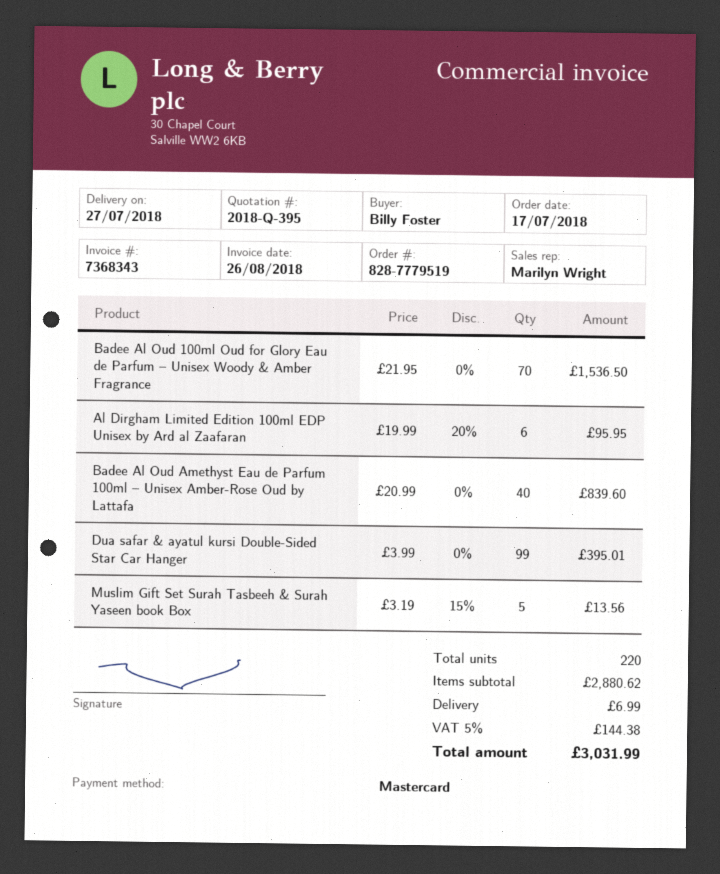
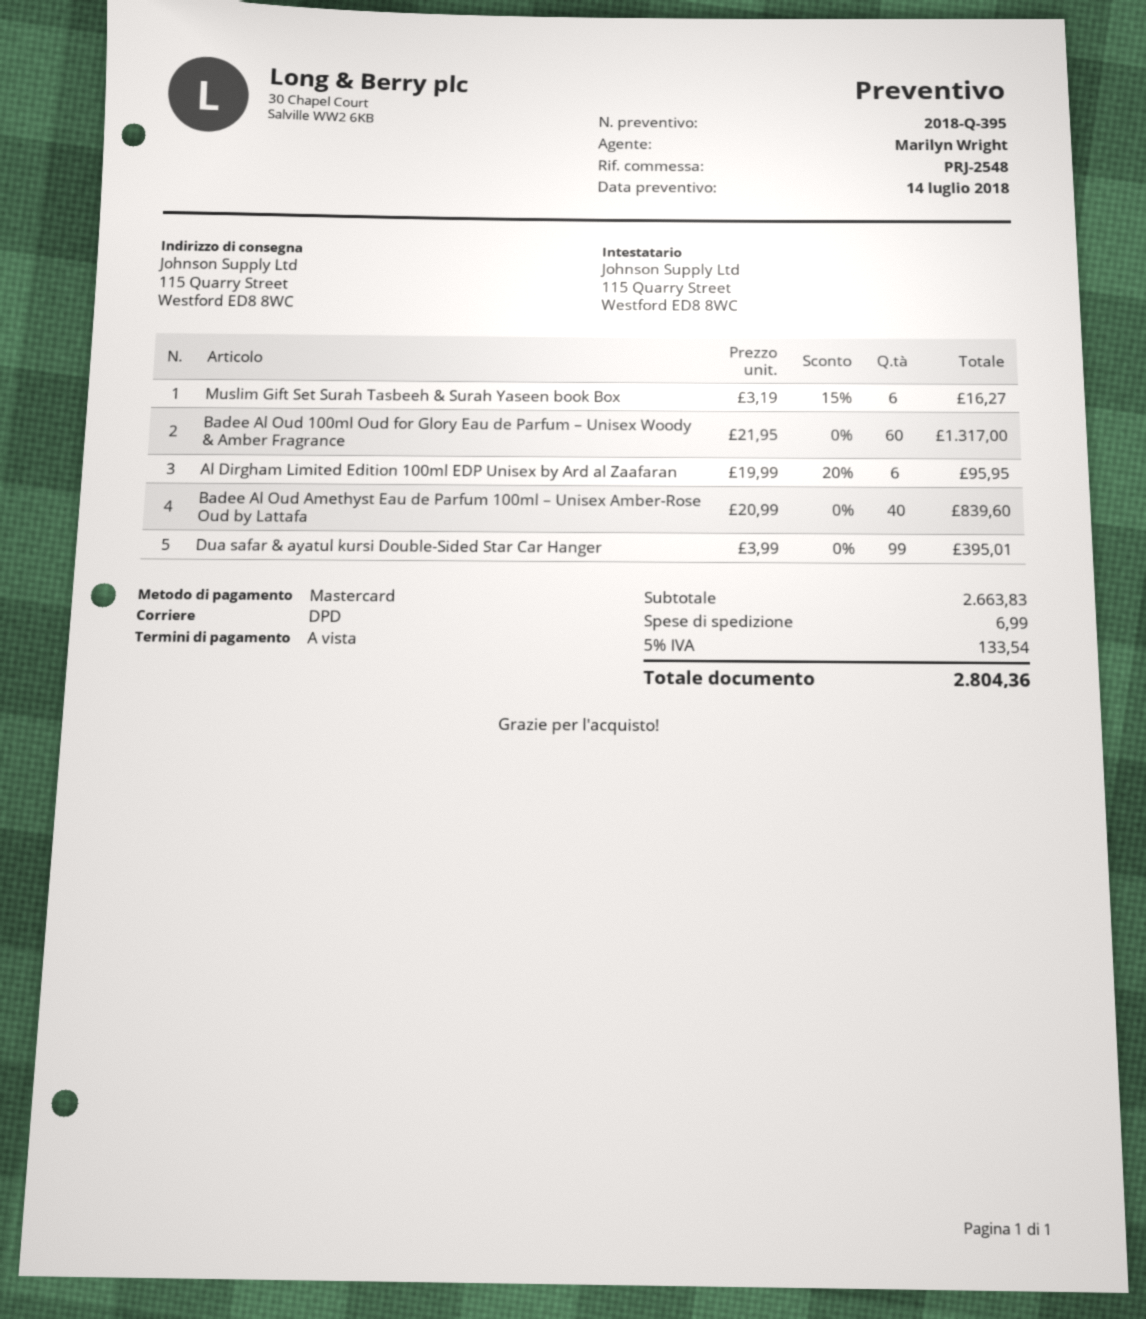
Badee Al Oud 100ml Oud for Glory Eau de Parfum – Unisex Woody & Amber Fragrance: 70 x 21.95 = 1536.50 -> 60 x 21.95 = 1317.00
Muslim Gift Set Surah Tasbeeh & Surah Yaseen book Box: 5 x 3.19 - 15% = 13.56 -> 6 x 3.19 - 15% = 16.27
subtotal: 2880.62 -> 2663.83
tax: 5% = 144.38 -> 5% = 133.54
total: 3031.99 -> 2804.36

